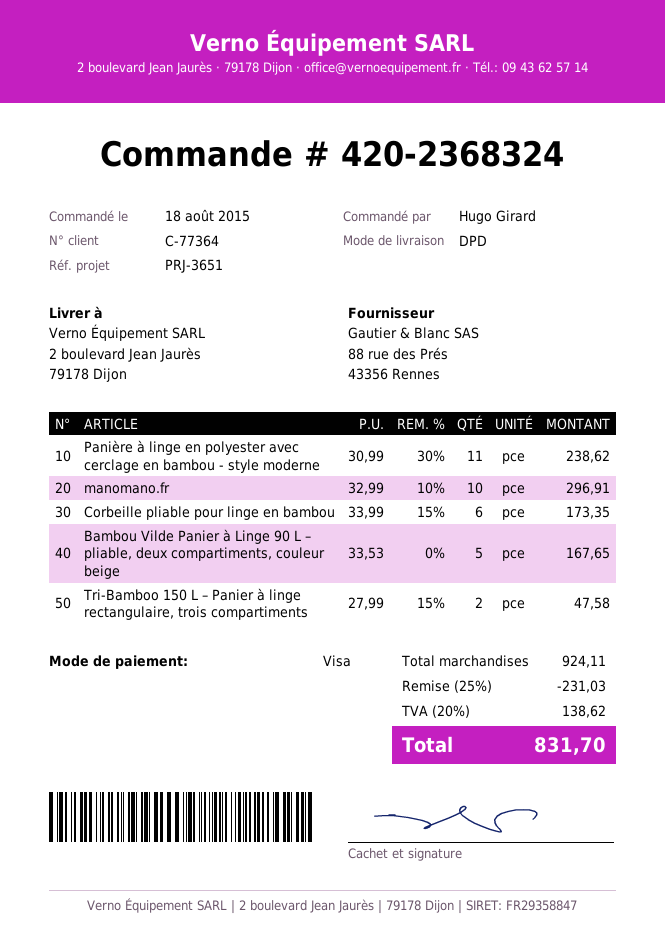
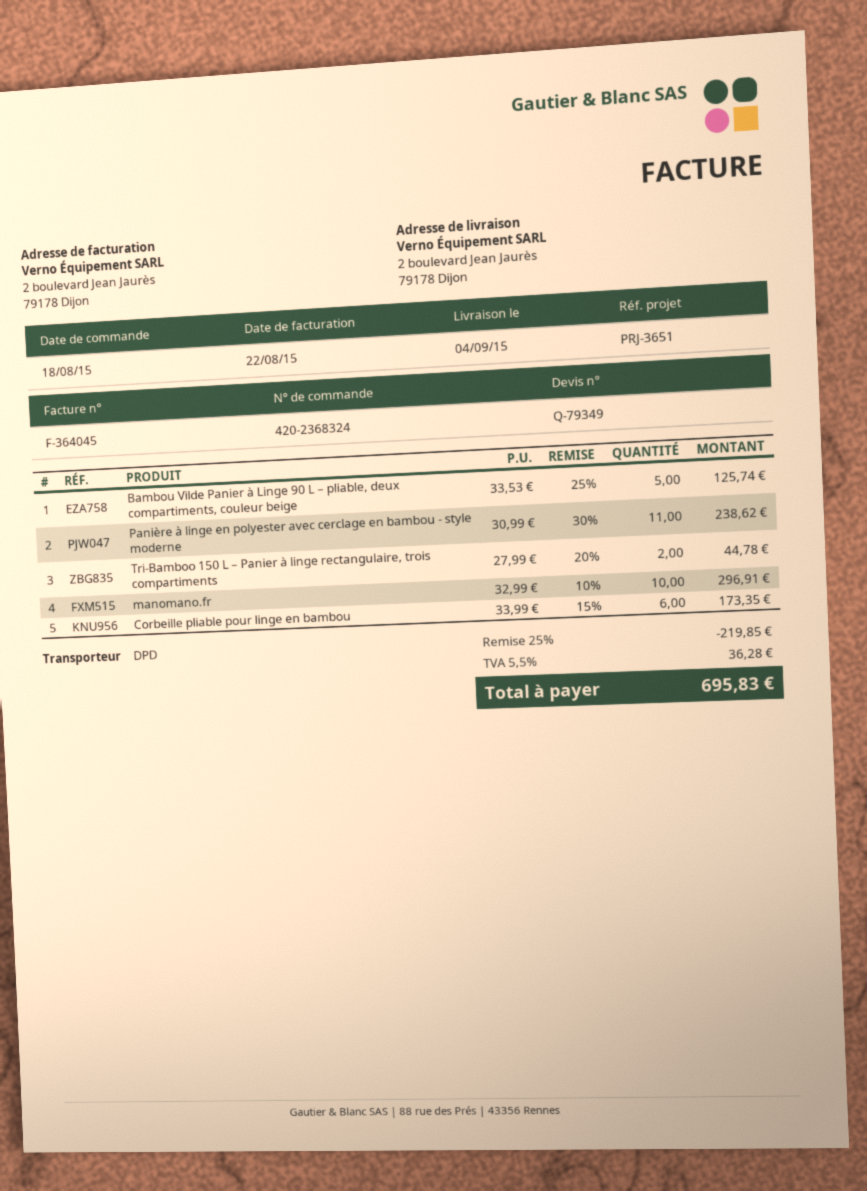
Bambou Vilde Panier à Linge 90 L – pliable, deux compartiments, couleur beige: 5 x 33.53 = 167.65 -> 5 x 33.53 - 25% = 125.74
Tri‑Bamboo 150 L – Panier à linge rectangulaire, trois compartiments: 2 x 27.99 - 15% = 47.58 -> 2 x 27.99 - 20% = 44.78
discount: 25% = 231.03 -> 25% = 219.85
tax: 20% = 138.62 -> 5.5% = 36.28
total: 831.70 -> 695.83

